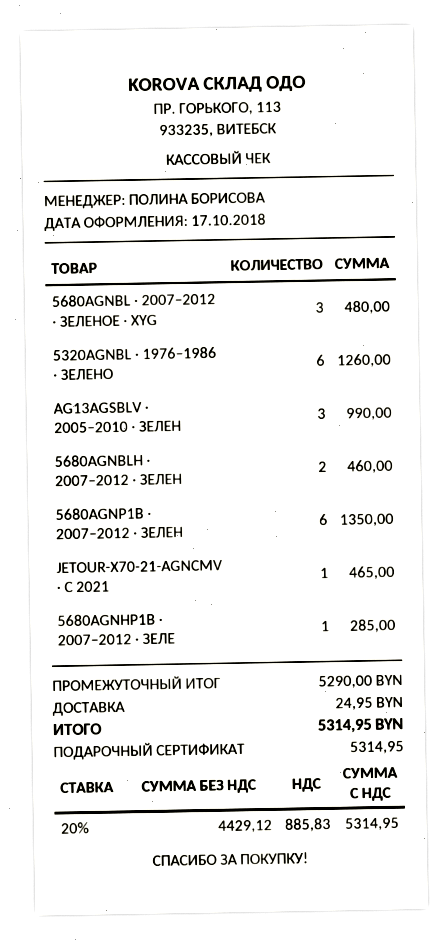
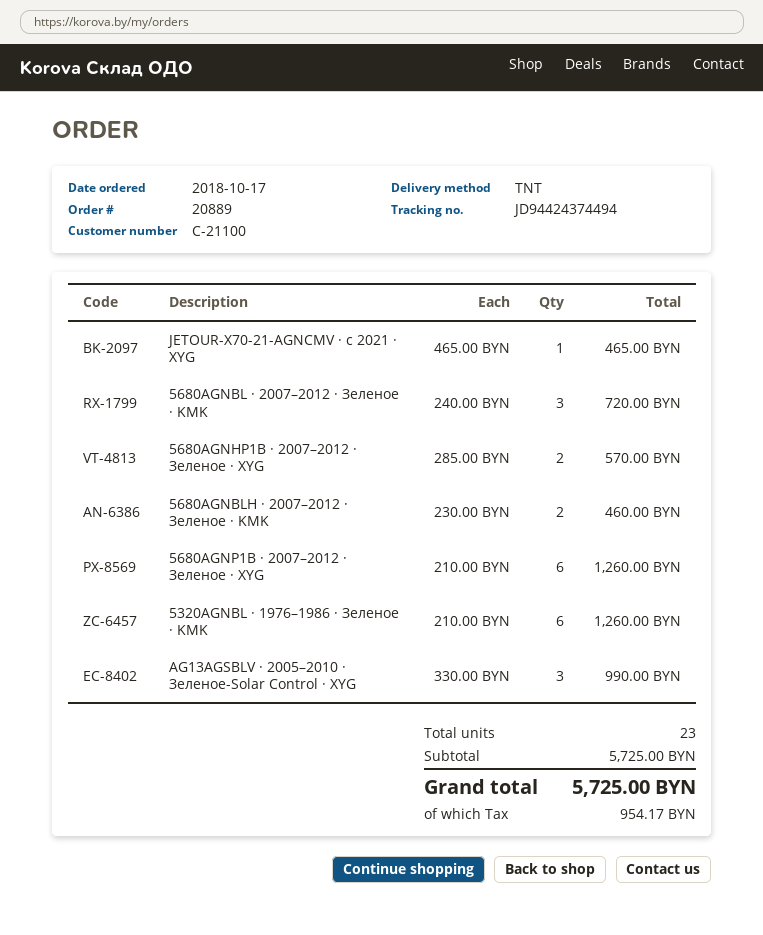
5680AGNBL · 2007–2012 · ЗЕЛЕНОЕ · XYG: 3 for 480.00 -> none
5680AGNP1B · 2007–2012 · ЗЕЛЕН: 6 for 1350.00 -> 6 for 1260.00
5680AGNHP1B · 2007–2012 · ЗЕЛЕ: 1 for 285.00 -> 2 for 570.00
5680AGNBL · 2007–2012 · Зеленое · KMK: none -> 3 for 720.00
subtotal: 5290.00 -> 5725.00
shipping: 24.95 -> none
tax: 885.83 -> 954.17
total: 5314.95 -> 5725.00

